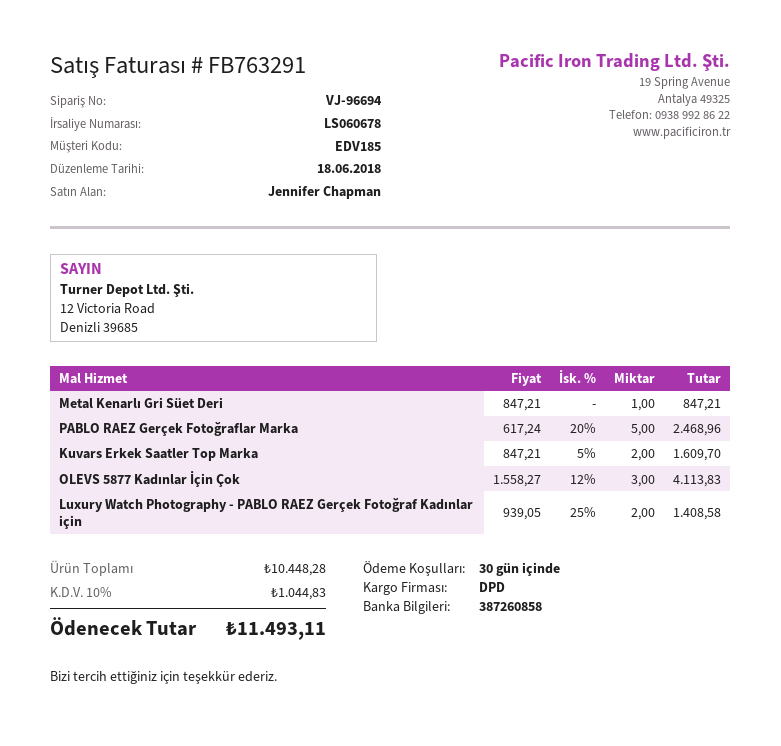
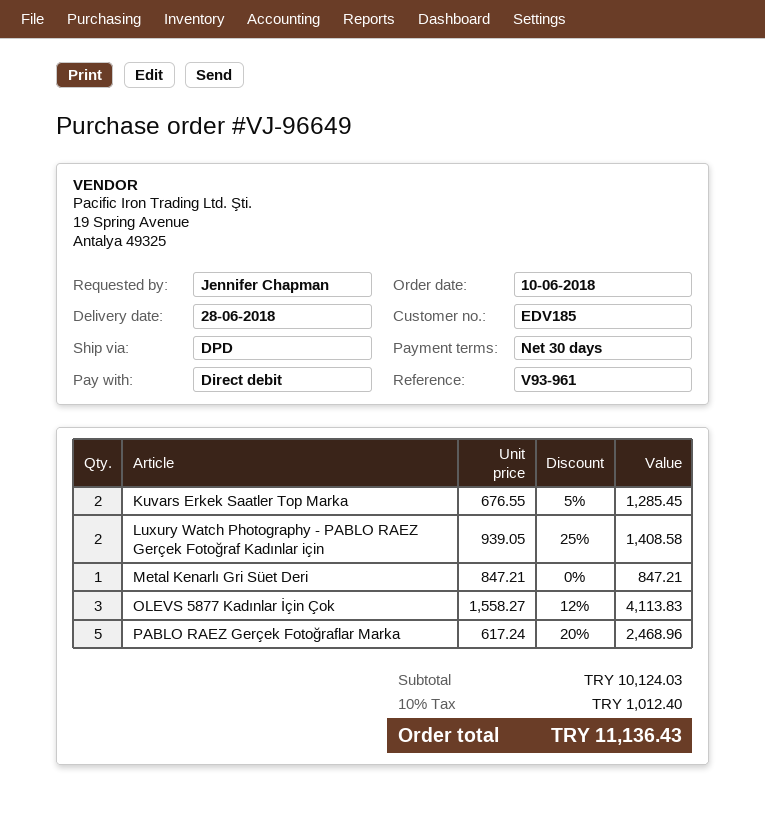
order number: VJ-96694 -> VJ-96649
Kuvars Erkek Saatler Top Marka: 2 x 847.21 - 5% = 1609.70 -> 2 x 676.55 - 5% = 1285.45
subtotal: 10448.28 -> 10124.03
tax: 10% = 1044.83 -> 10% = 1012.40
total: 11493.11 -> 11136.43

